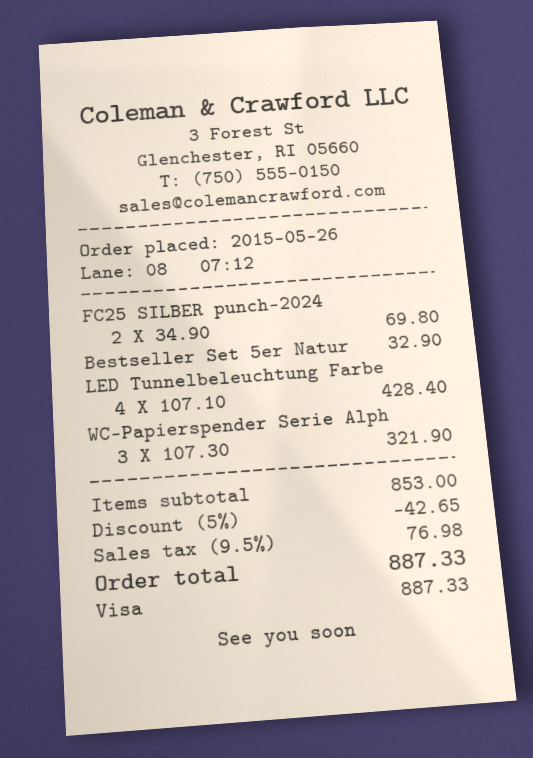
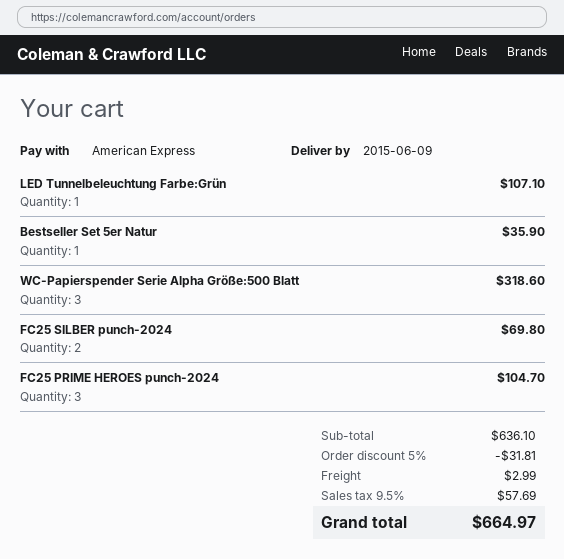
payment method: Visa -> American Express
Bestseller Set 5er Natur: 1 for 32.90 -> 1 for 35.90
LED Tunnelbeleuchtung Farbe: 4 for 428.40 -> 1 for 107.10
WC-Papierspender Serie Alph: 3 for 321.90 -> 3 for 318.60
FC25 PRIME HEROES punch-2024: none -> 3 for 104.70
subtotal: 853.00 -> 636.10
discount: 5% = 42.65 -> 5% = 31.81
shipping: none -> 2.99
tax: 9.5% = 76.98 -> 9.5% = 57.69
total: 887.33 -> 664.97

